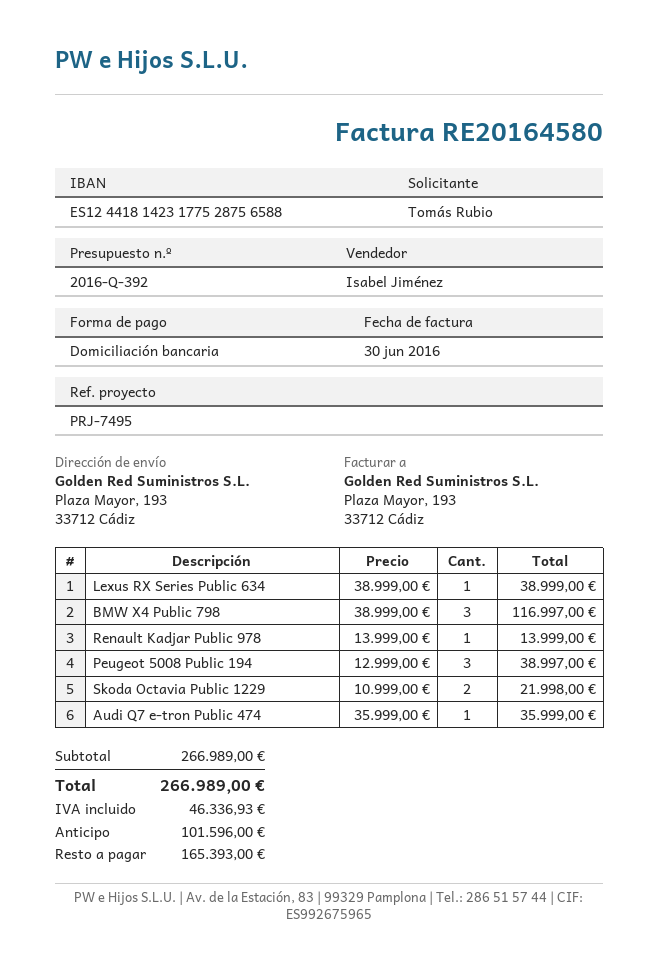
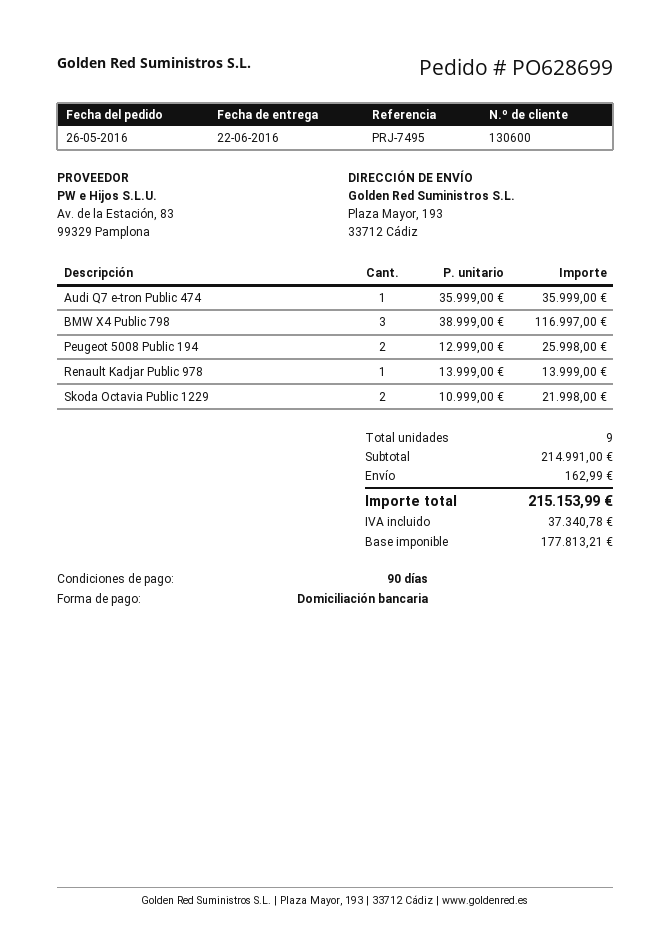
Lexus RX Series Public 634: 1 x 38999.00 = 38999.00 -> none
Peugeot 5008 Public 194: 3 x 12999.00 = 38997.00 -> 2 x 12999.00 = 25998.00
subtotal: 266989.00 -> 214991.00
shipping: none -> 162.99
tax: 46336.93 -> 37340.78
total: 266989.00 -> 215153.99

